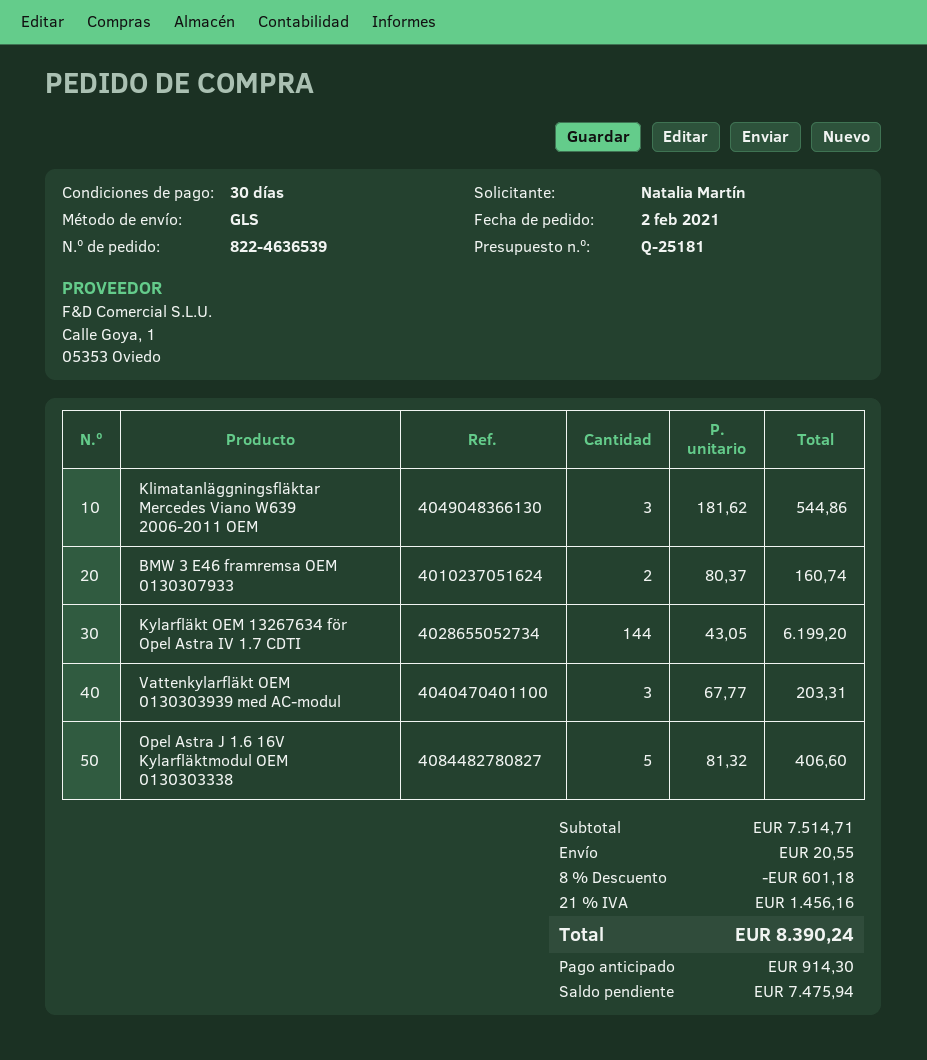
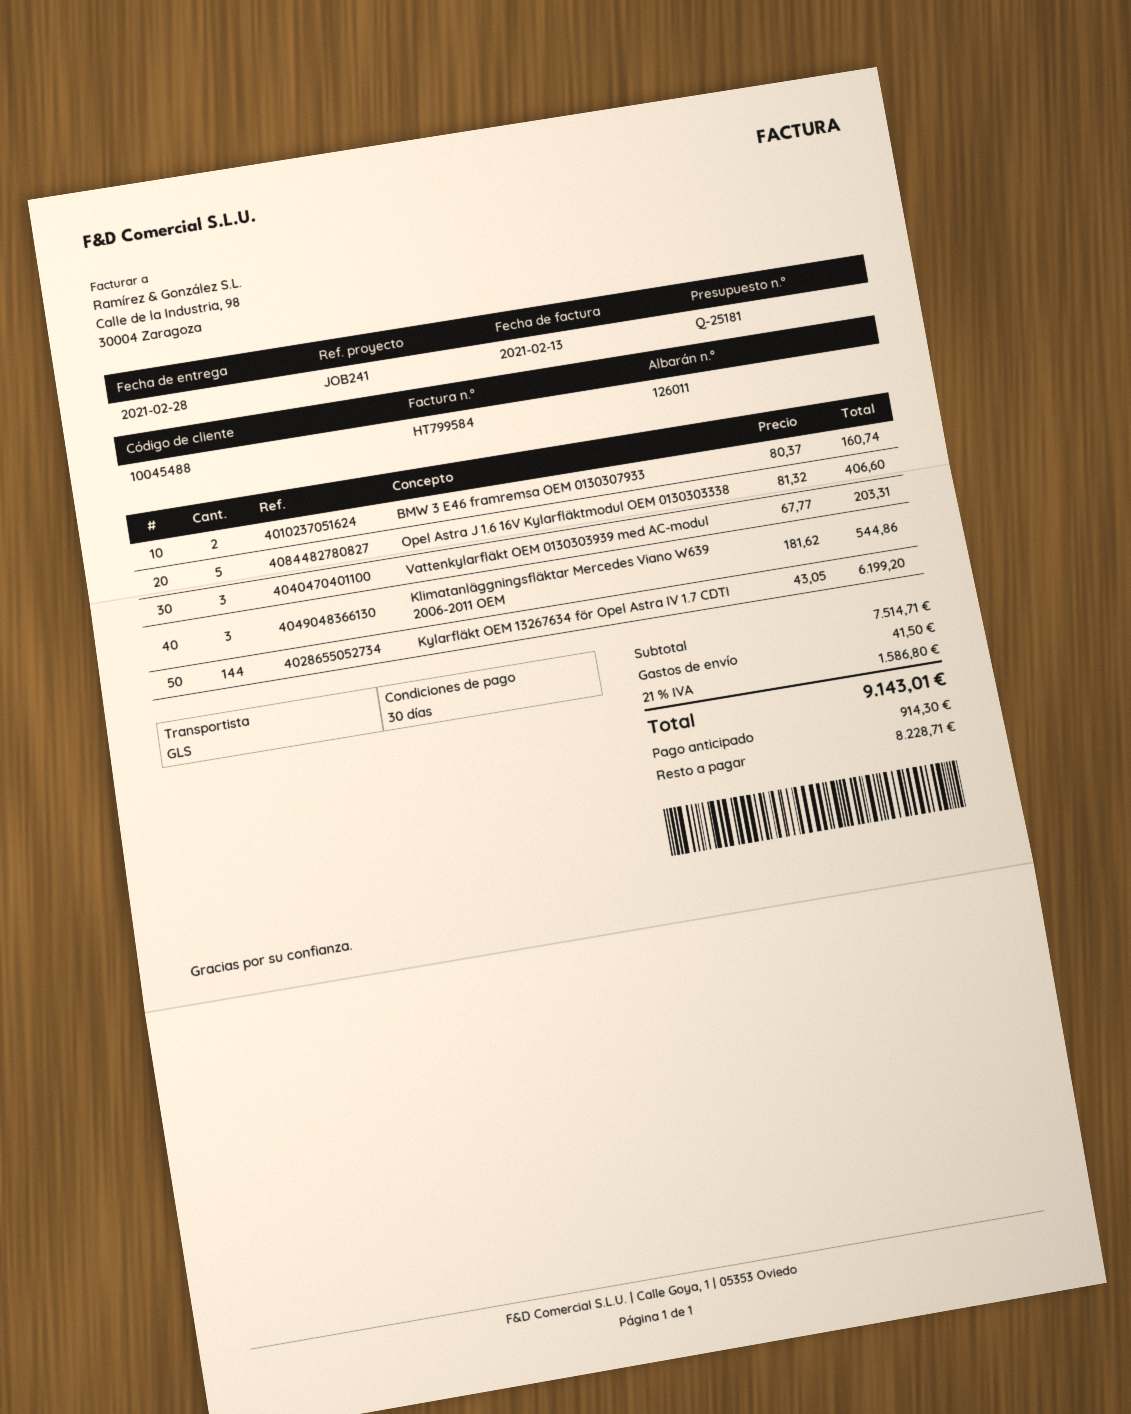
discount: 8% = 601.18 -> none
shipping: 20.55 -> 41.50
tax: 21% = 1456.16 -> 21% = 1586.80
total: 8390.24 -> 9143.01
balance: 7475.94 -> 8228.71

